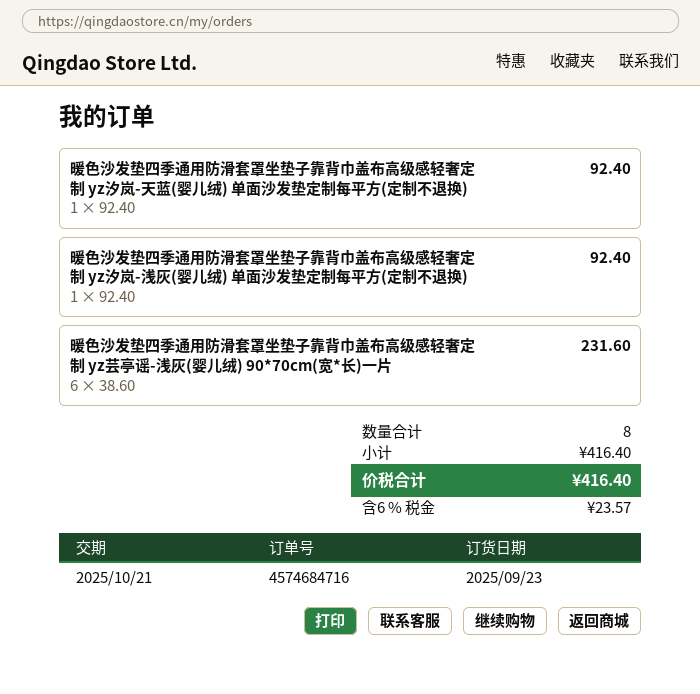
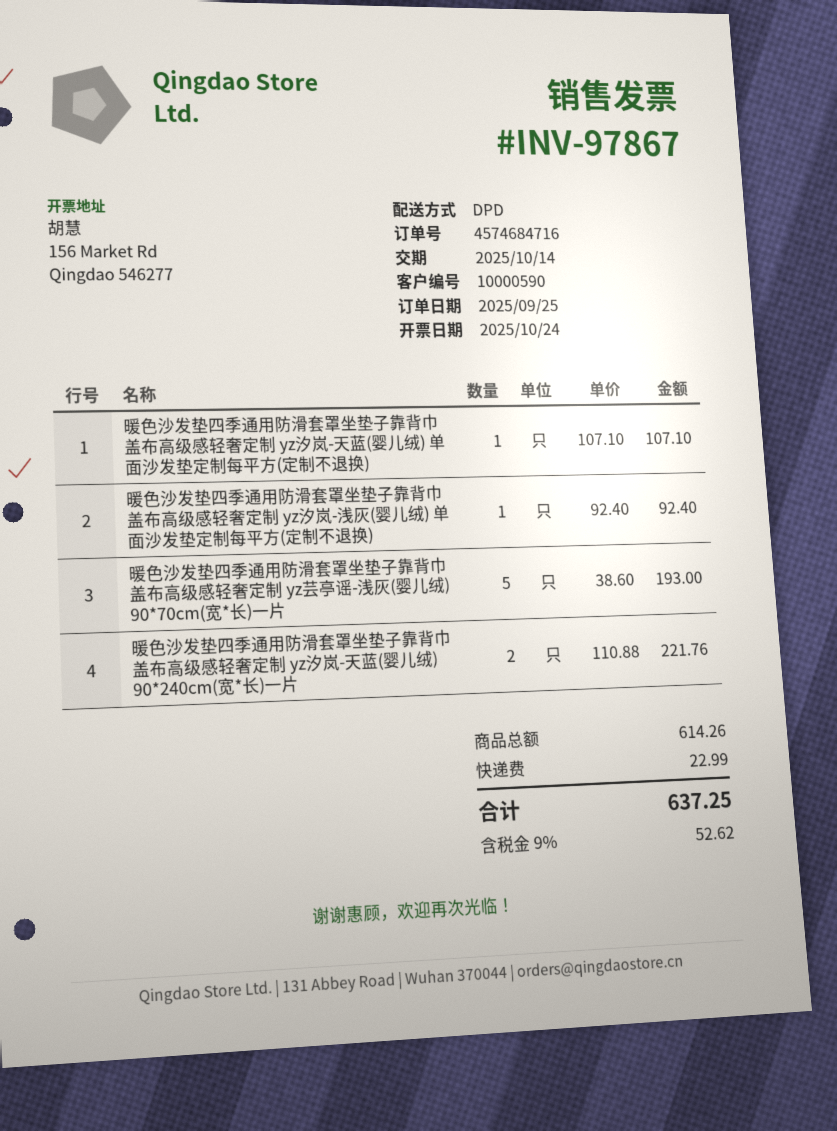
order date: 2025-09-23 -> 2025-09-25
delivery date: 2025-10-21 -> 2025-10-14
暖色沙发垫四季通用防滑套罩坐垫子靠背巾盖布高级感轻奢定制 yz汐岚-天蓝(婴儿绒) 单面沙发垫定制每平方(定制不退换): 1 x 92.40 = 92.40 -> 1 x 107.10 = 107.10
暖色沙发垫四季通用防滑套罩坐垫子靠背巾盖布高级感轻奢定制 yz芸亭谣-浅灰(婴儿绒) 90*70cm(宽*长)一片: 6 x 38.60 = 231.60 -> 5 x 38.60 = 193.00
暖色沙发垫四季通用防滑套罩坐垫子靠背巾盖布高级感轻奢定制 yz汐岚-天蓝(婴儿绒) 90*240cm(宽*长)一片: none -> 2 x 110.88 = 221.76
subtotal: 416.40 -> 614.26
shipping: none -> 22.99
tax: 6% = 23.57 -> 9% = 52.62
total: 416.40 -> 637.25

